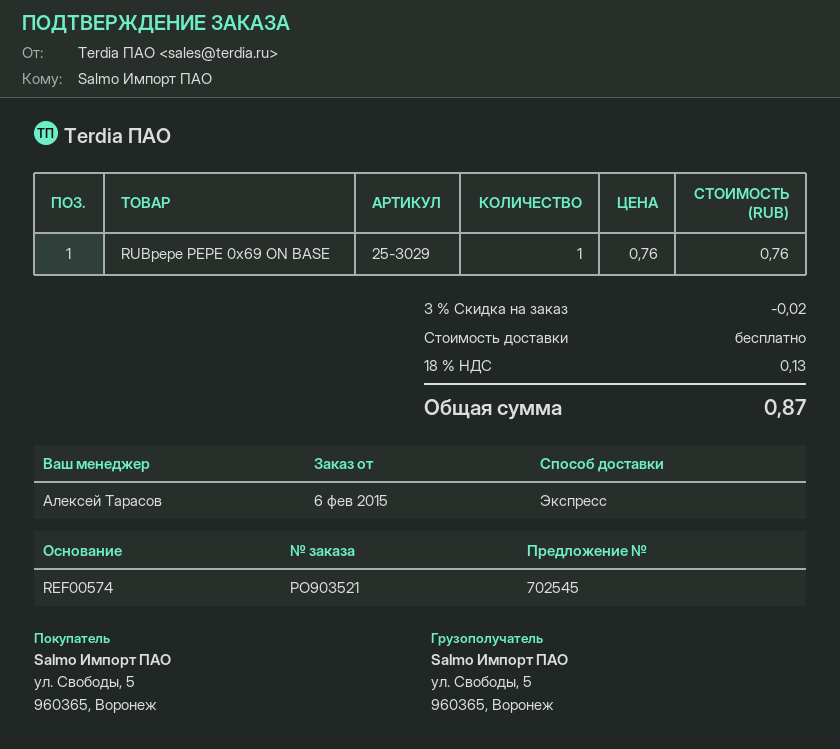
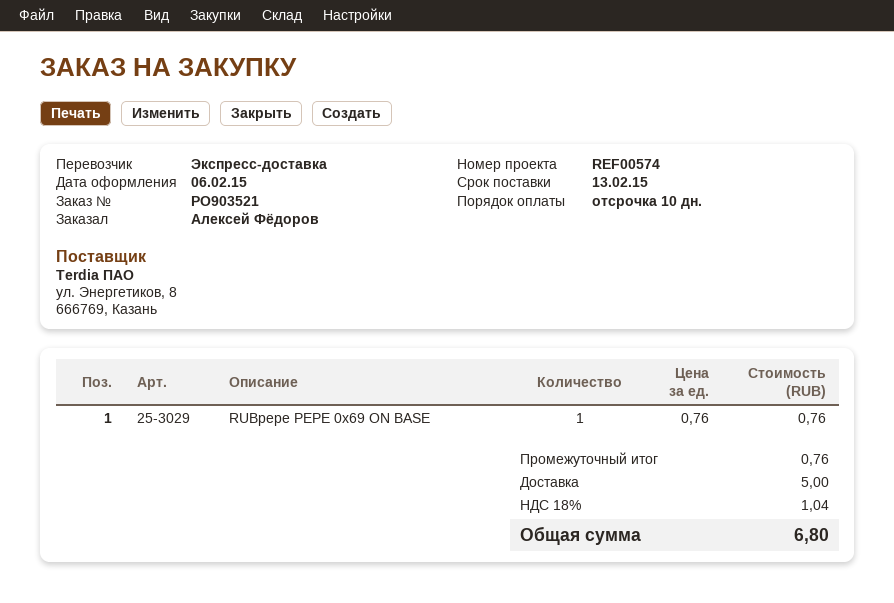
discount: 3% = 0.02 -> none
shipping: 0.00 -> 5.00
tax: 18% = 0.13 -> 18% = 1.04
total: 0.87 -> 6.80

